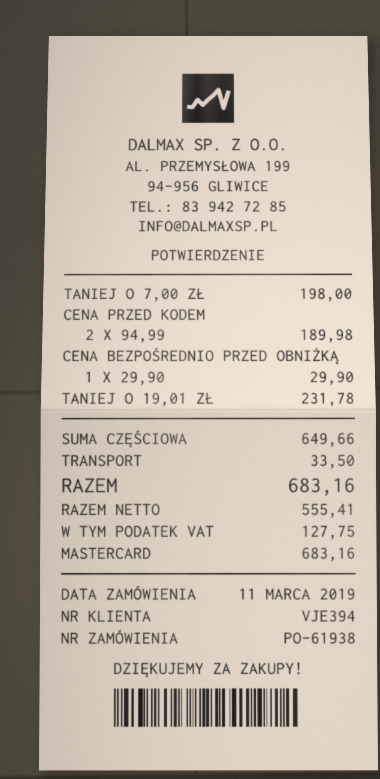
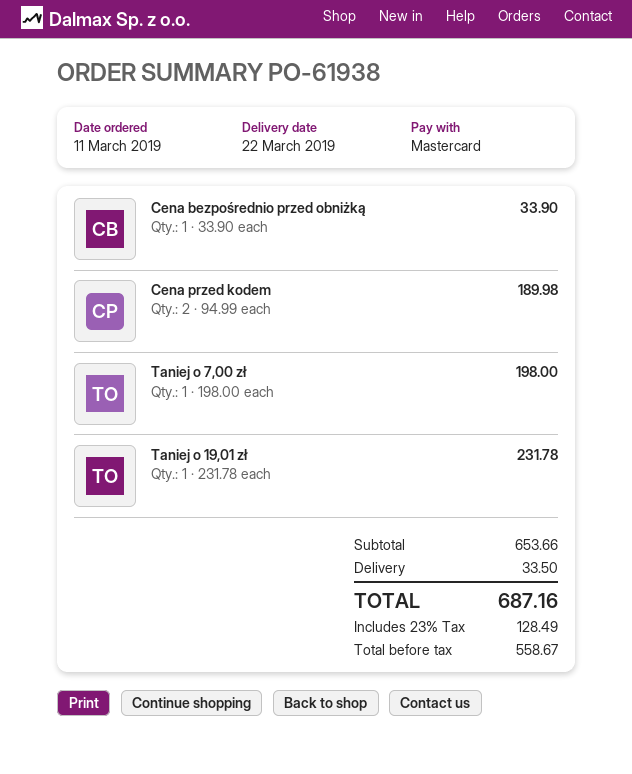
CENA BEZPOŚREDNIO PRZED OBNIŻKĄ: 1 x 29.90 = 29.90 -> 1 x 33.90 = 33.90
subtotal: 649.66 -> 653.66
net: 555.41 -> 558.67
tax: 127.75 -> 128.49
total: 683.16 -> 687.16

